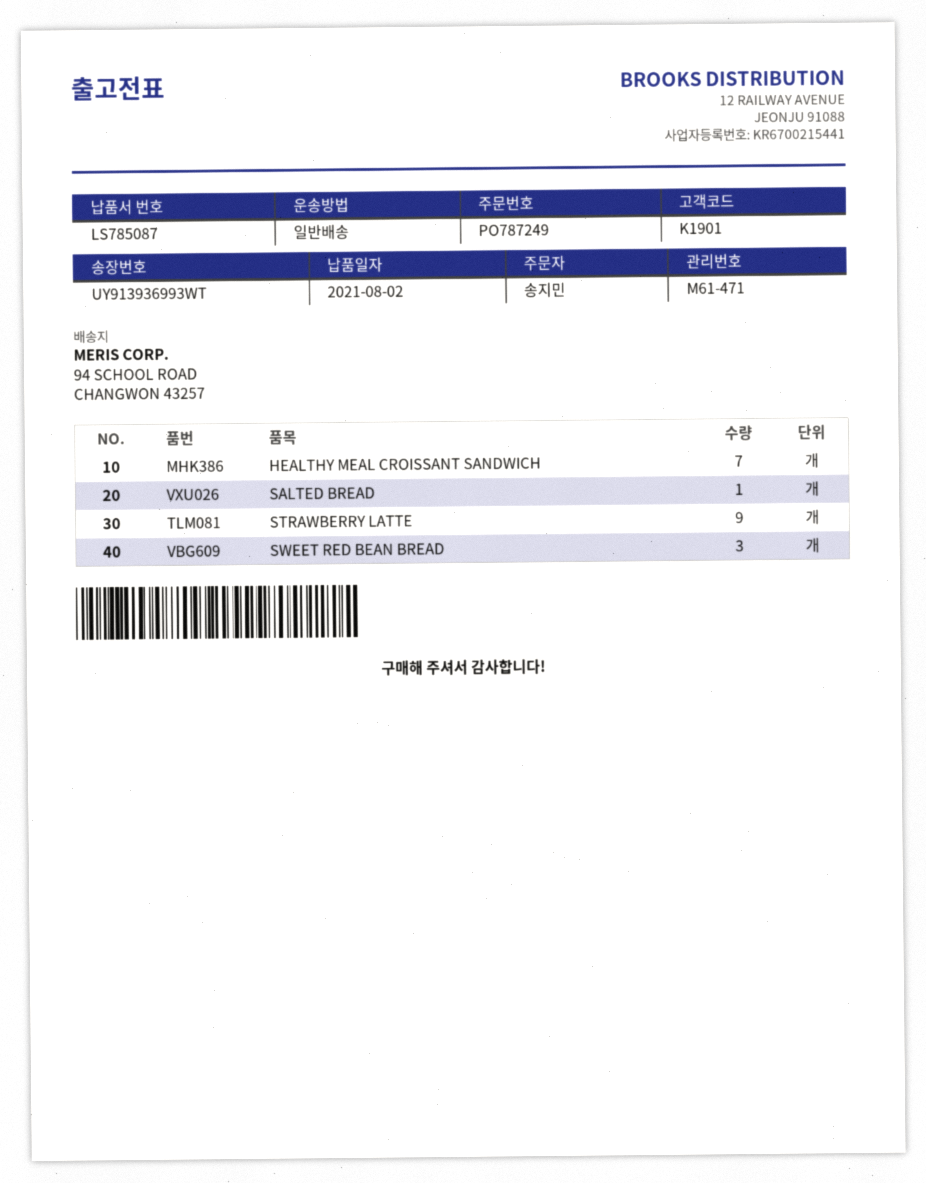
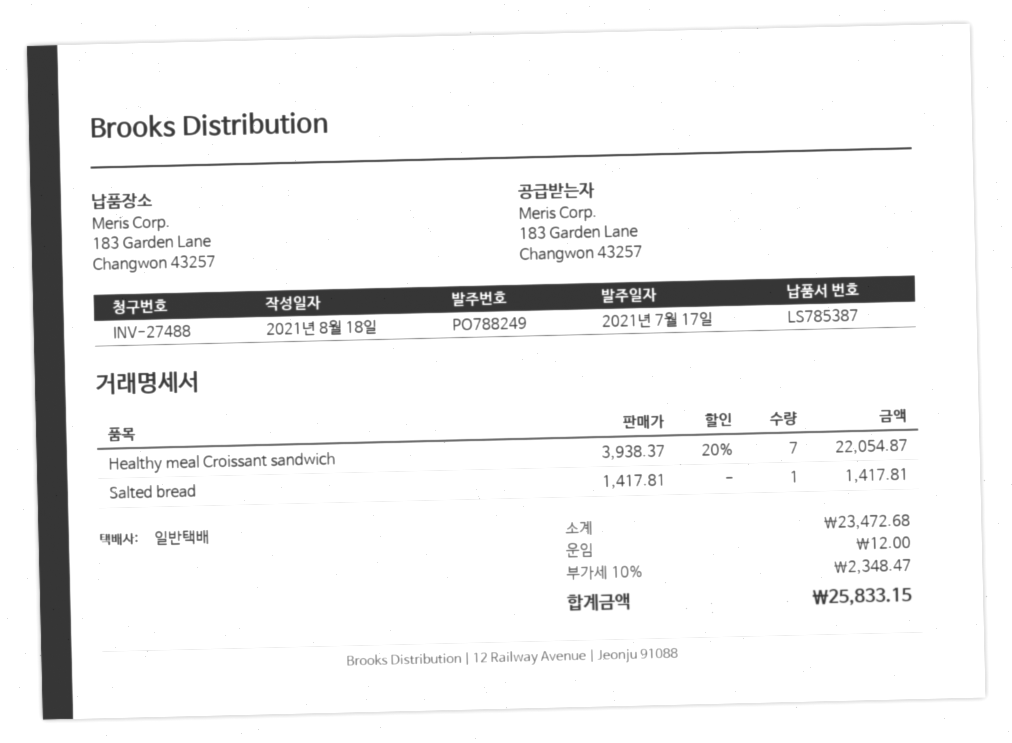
order number: PO787249 -> PO788249
delivery note number: LS785087 -> LS785387
ship to: 94 SCHOOL ROAD, CHANGWON 43257 -> 183 Garden Lane, Changwon 43257
STRAWBERRY LATTE: 9 -> none
SWEET RED BEAN BREAD: 3 -> none

